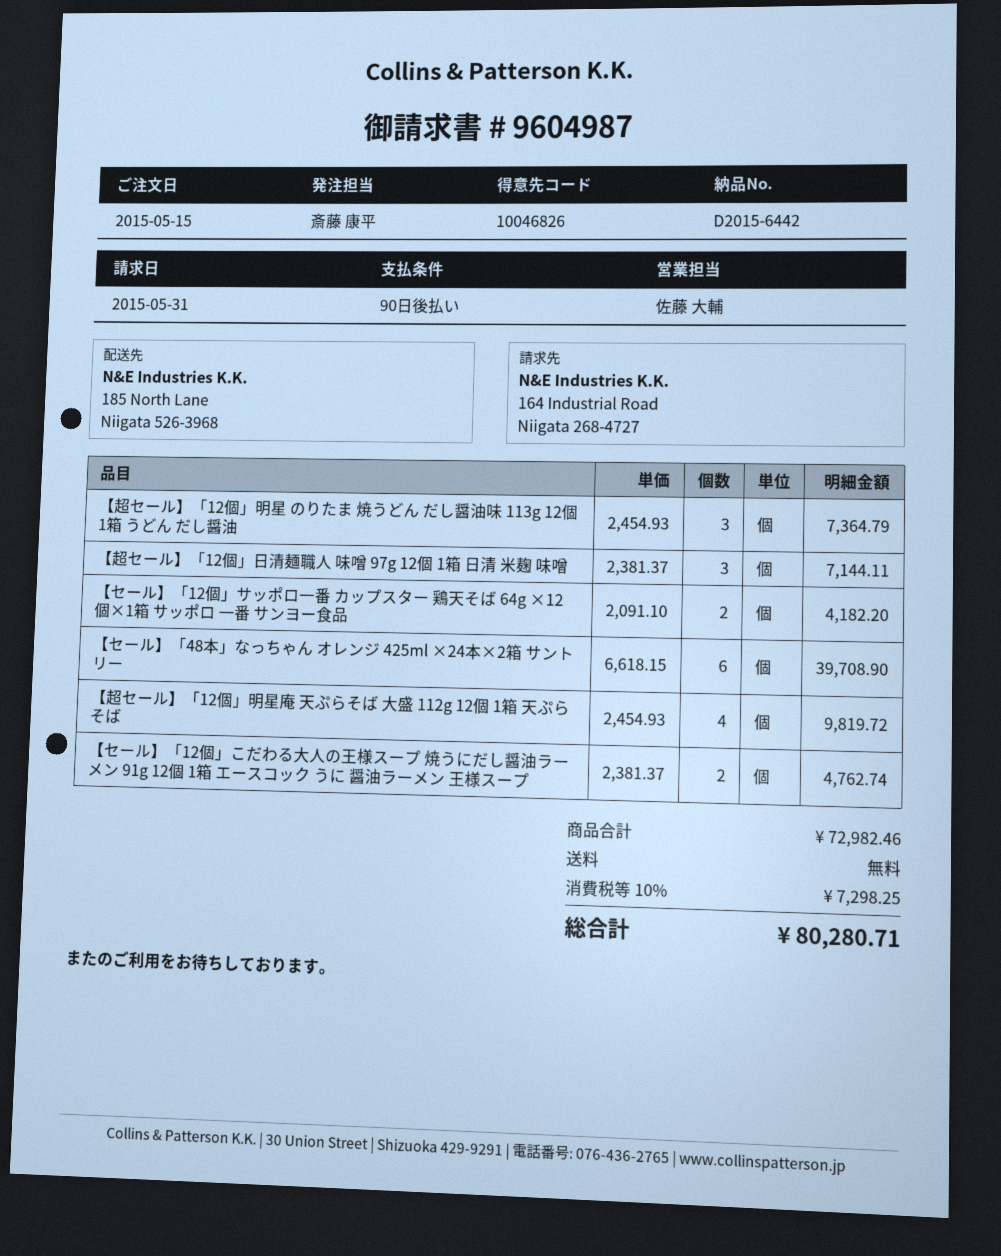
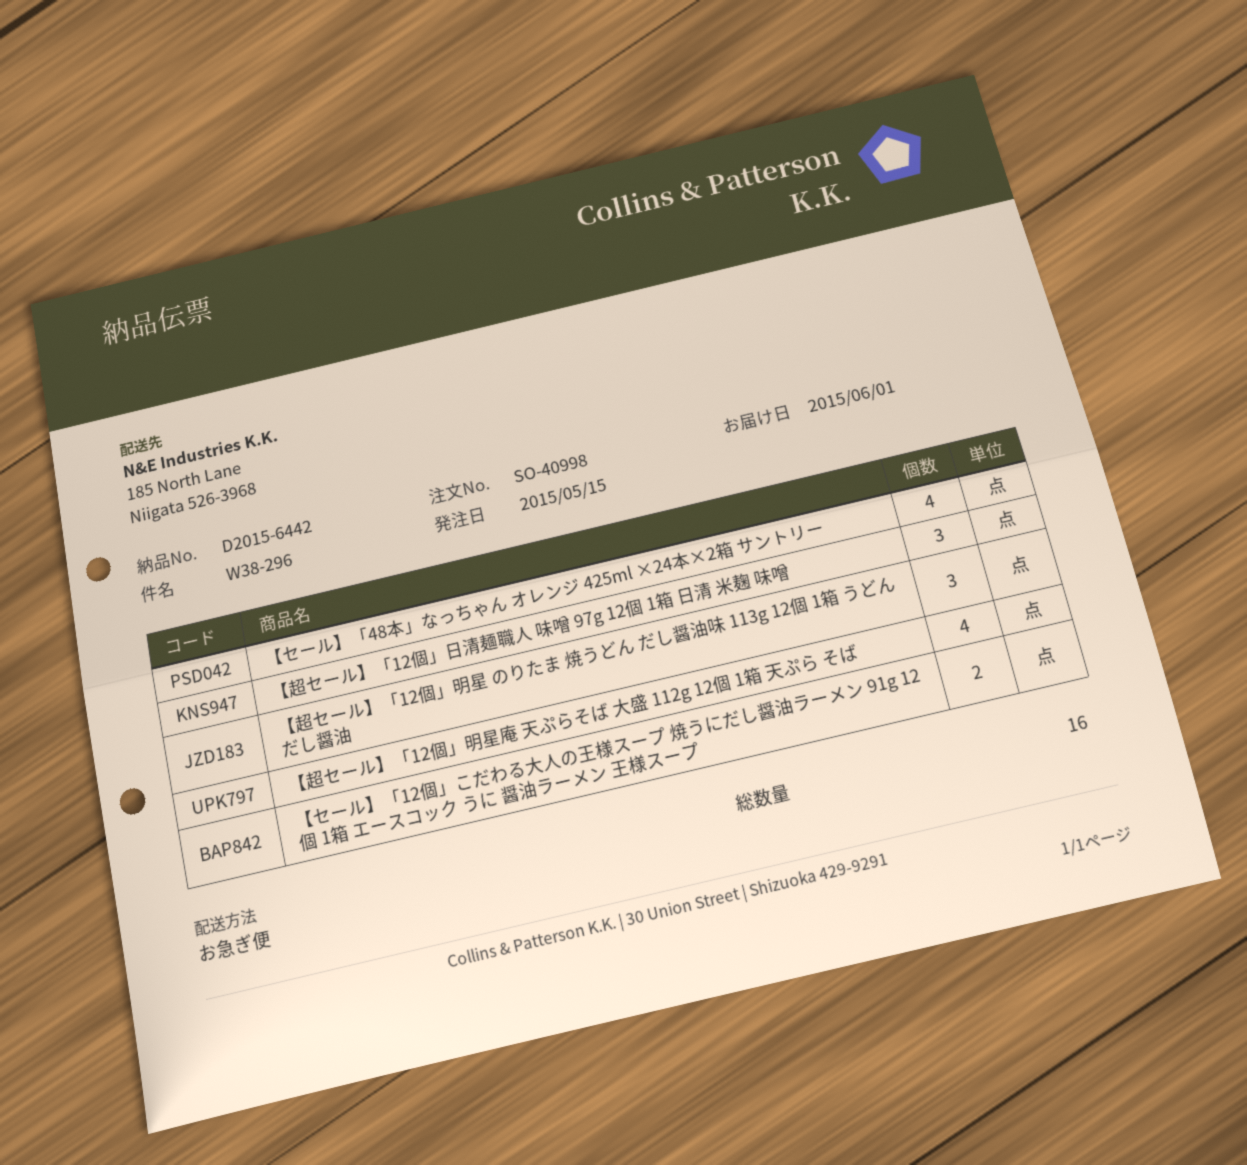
【セール】「12個」サッポロ一番 カップスター 鶏天そば 64g ×12個×1箱 サッポロ 一番 サンヨー食品: 2 -> none
【セール】「48本」なっちゃん オレンジ 425ml ×24本×2箱 サントリー: 6 -> 4

